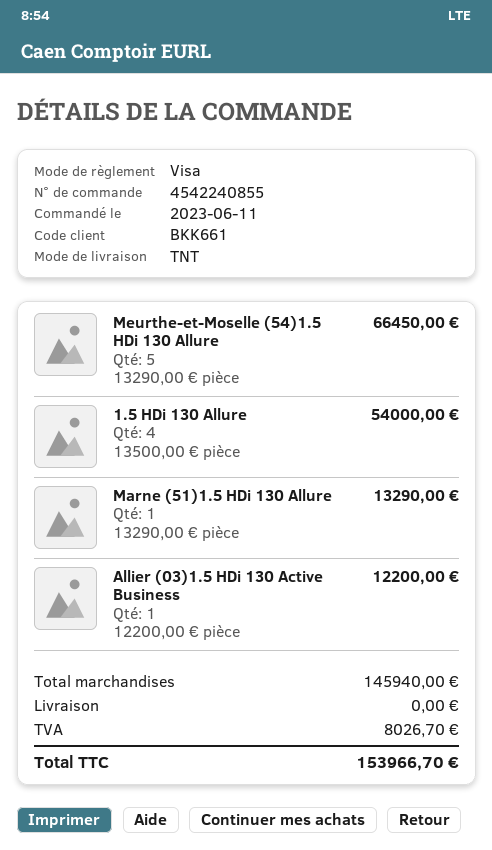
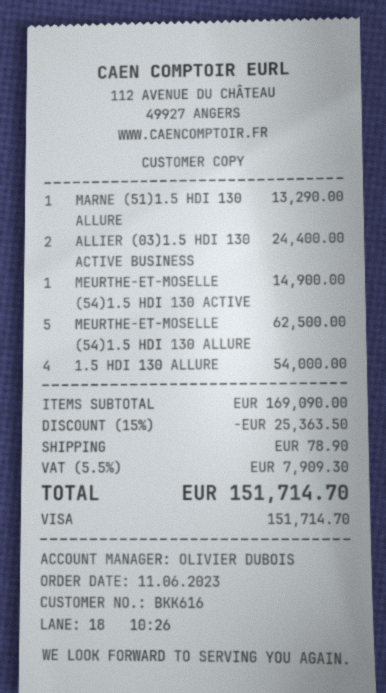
customer number: BKK661 -> BKK616
Meurthe-et-Moselle (54)1.5 HDi 130 Allure: 5 for 66450.00 -> 5 for 62500.00
Allier (03)1.5 HDi 130 Active Business: 1 for 12200.00 -> 2 for 24400.00
MEURTHE-ET-MOSELLE (54)1.5 HDI 130 ACTIVE: none -> 1 for 14900.00
subtotal: 145940.00 -> 169090.00
discount: none -> 15% = 25363.50
shipping: 0.00 -> 78.90
tax: 8026.70 -> 7909.30
total: 153966.70 -> 151714.70

